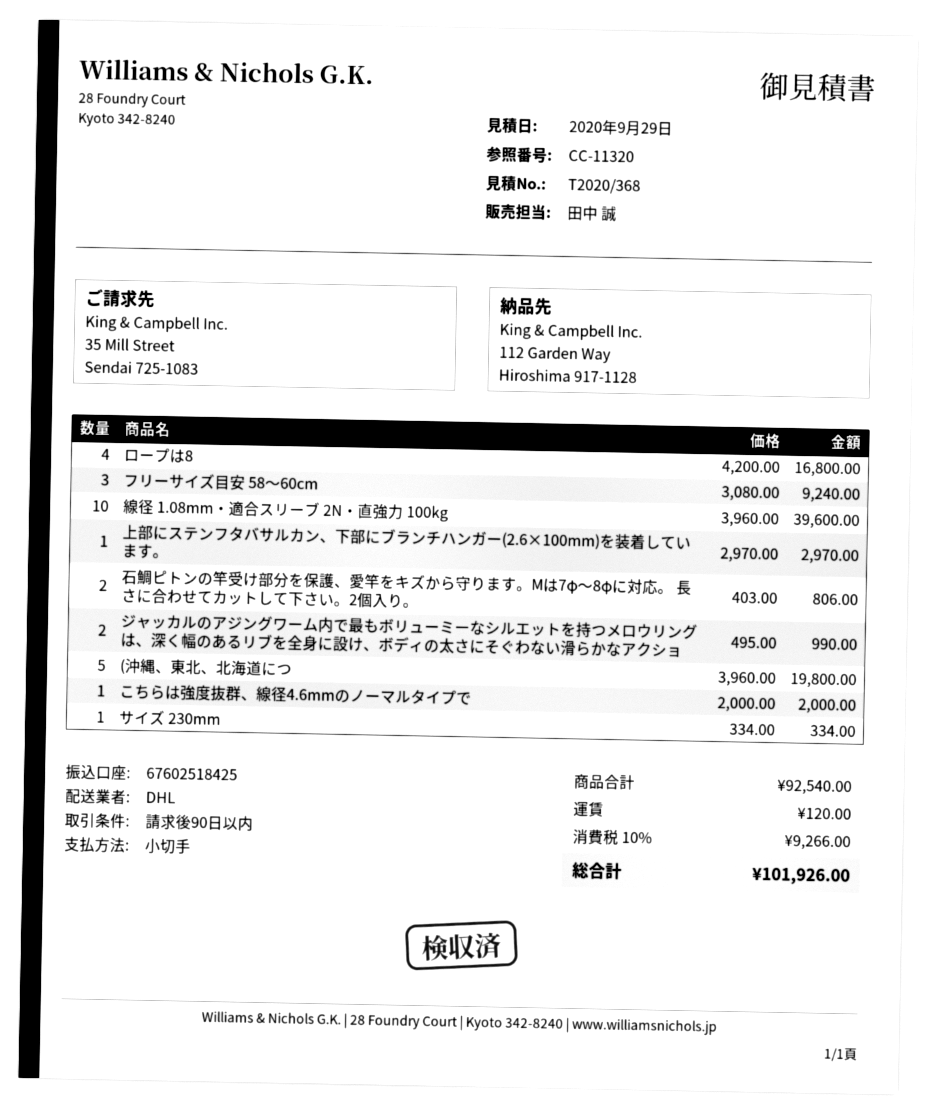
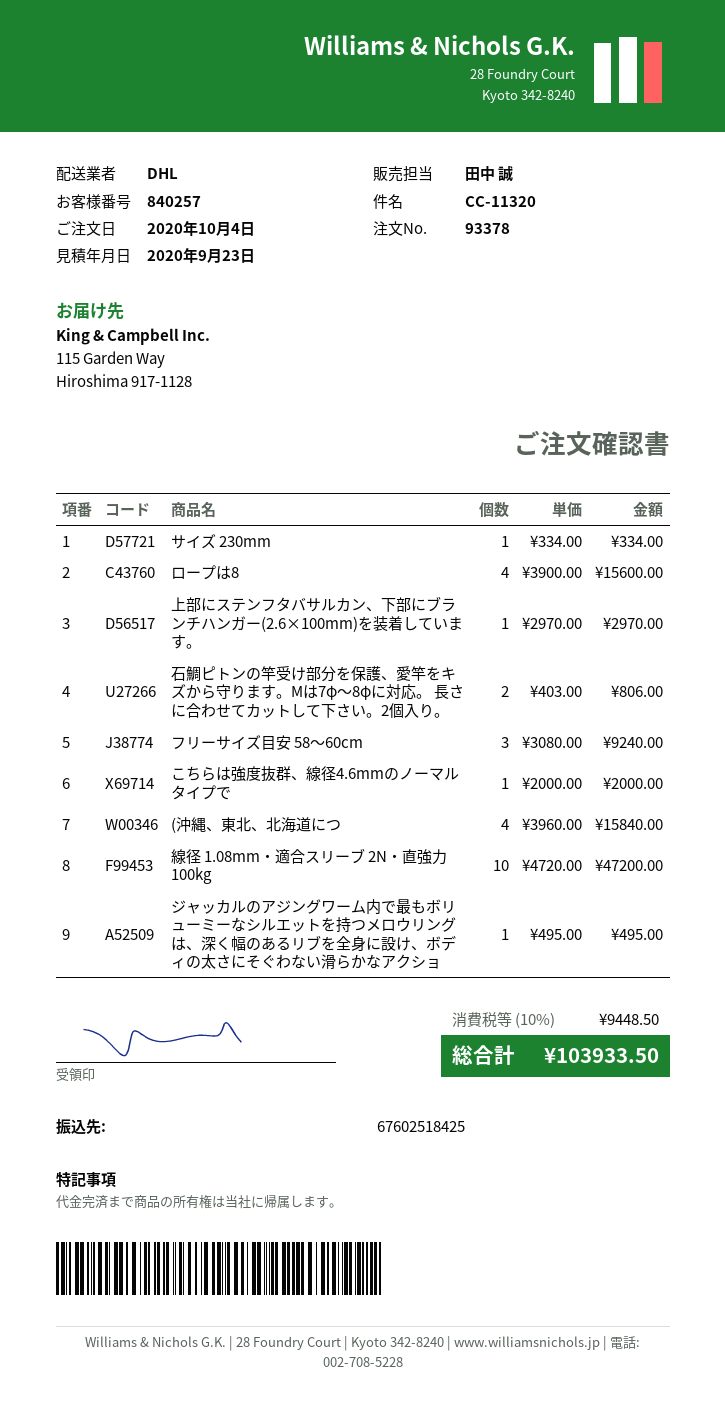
quote date: 2020-09-29 -> 2020-09-23
ship to: 112 Garden Way, Hiroshima 917-1128 -> 115 Garden Way, Hiroshima 917-1128
ロープは8: 4 x 4200.00 = 16800.00 -> 4 x 3900.00 = 15600.00
線径 1.08mm・適合スリーブ 2N・直強力 100kg: 10 x 3960.00 = 39600.00 -> 10 x 4720.00 = 47200.00
ジャッカルのアジングワーム内で最もボリューミーなシルエットを持つメロウリングは、深く幅のあるリブを全身に設け、ボディの太さにそぐわない滑らかなアクショ: 2 x 495.00 = 990.00 -> 1 x 495.00 = 495.00
(沖縄、東北、北海道につ: 5 x 3960.00 = 19800.00 -> 4 x 3960.00 = 15840.00
shipping: 120.00 -> none
tax: 10% = 9266.00 -> 10% = 9448.50
total: 101926.00 -> 103933.50

